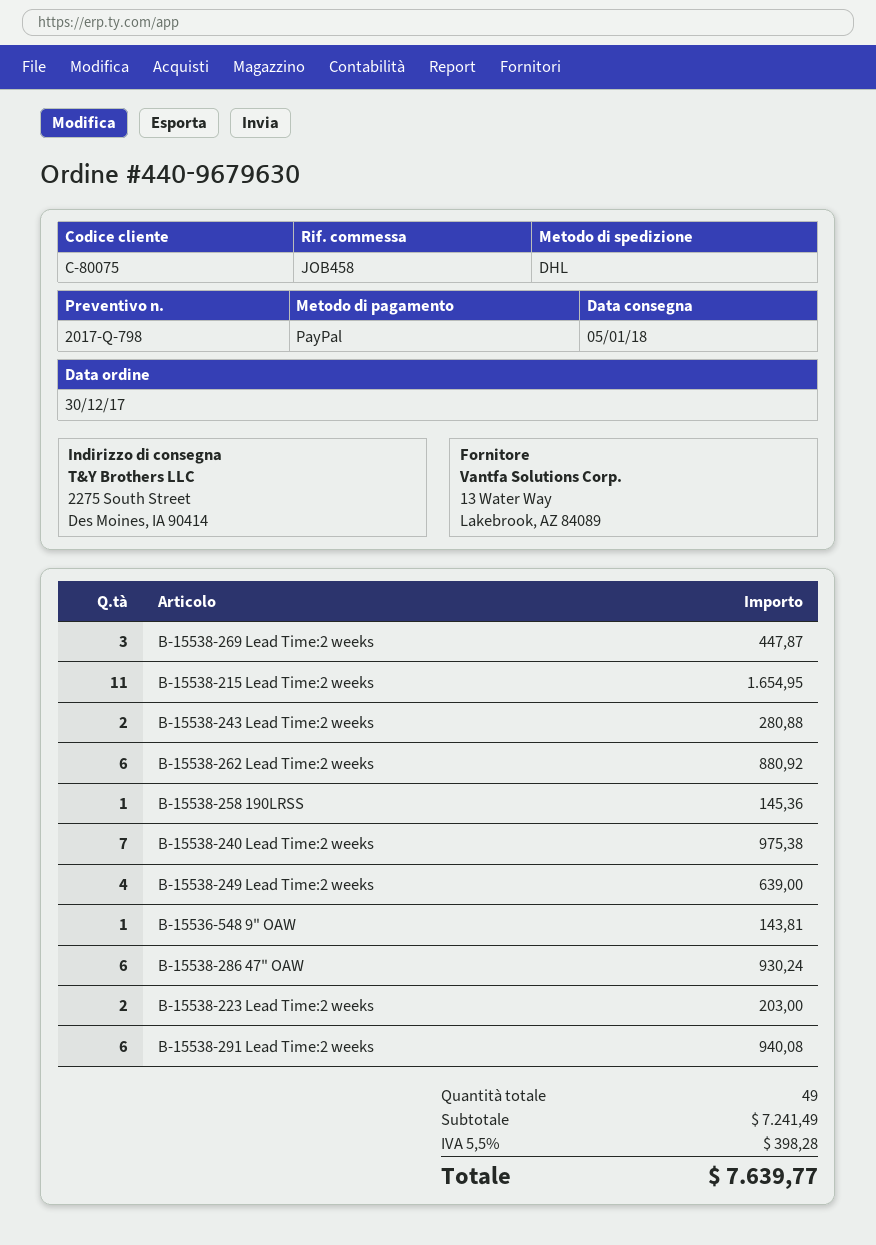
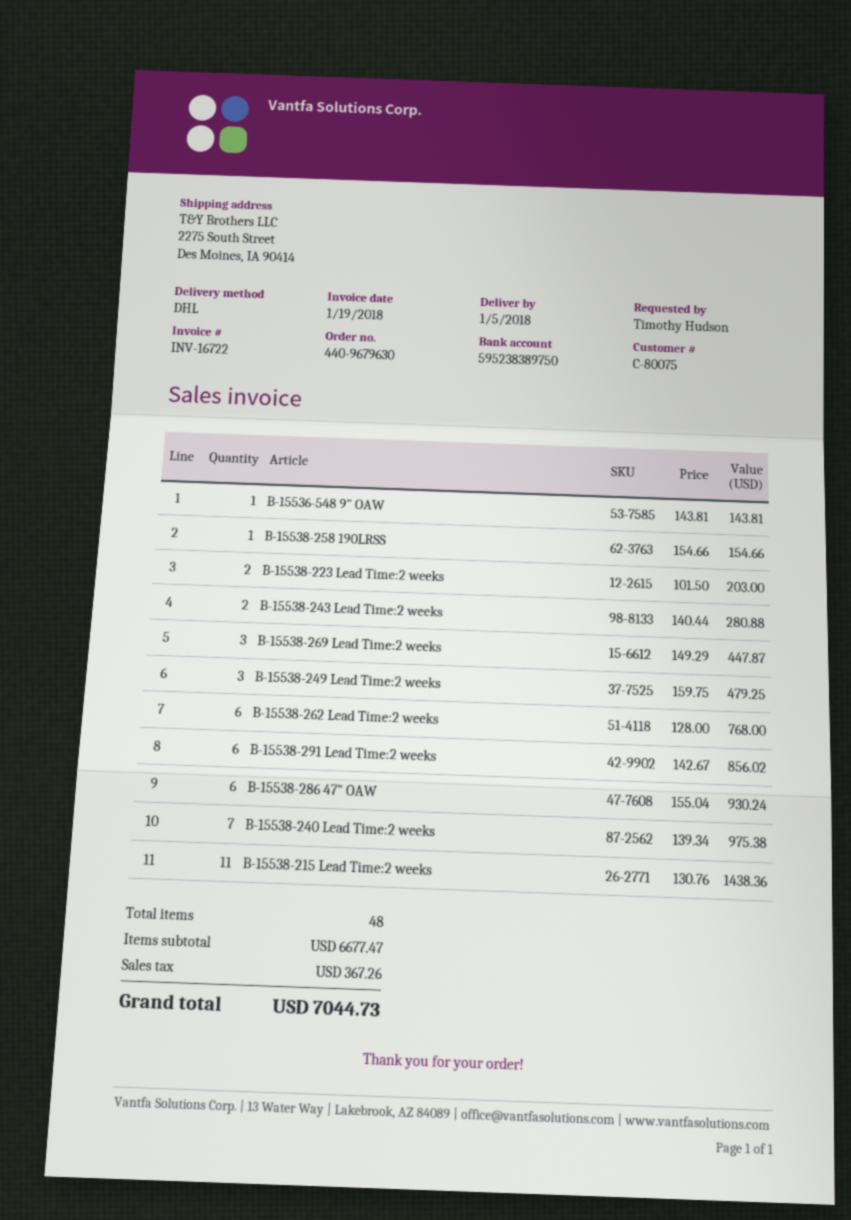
B-15538-215 Lead Time:2 weeks: 11 for 1654.95 -> 11 for 1438.36
B-15538-262 Lead Time:2 weeks: 6 for 880.92 -> 6 for 768.00
B-15538-258 190LRSS: 1 for 145.36 -> 1 for 154.66
B-15538-249 Lead Time:2 weeks: 4 for 639.00 -> 3 for 479.25
B-15538-291 Lead Time:2 weeks: 6 for 940.08 -> 6 for 856.02
total quantity: 49 -> 48
subtotal: 7241.49 -> 6677.47
tax: 398.28 -> 367.26
total: 7639.77 -> 7044.73

